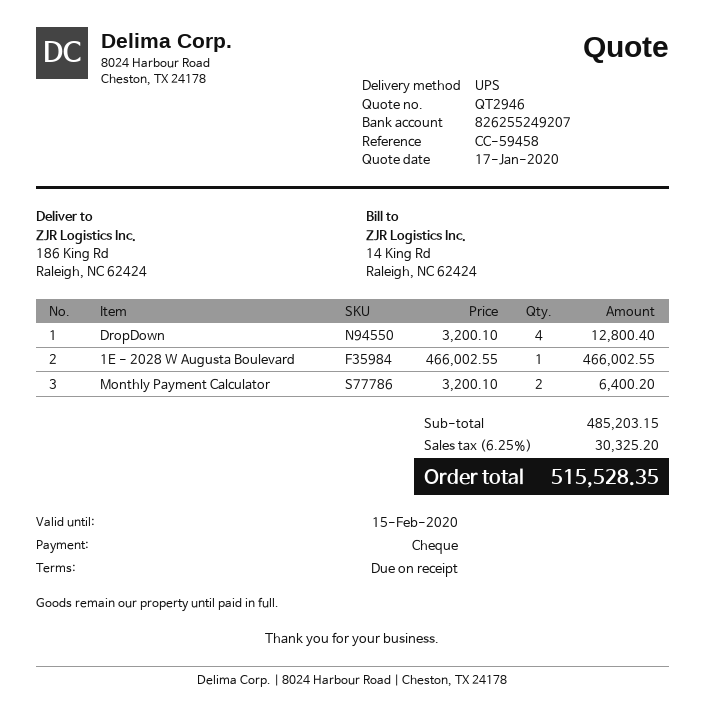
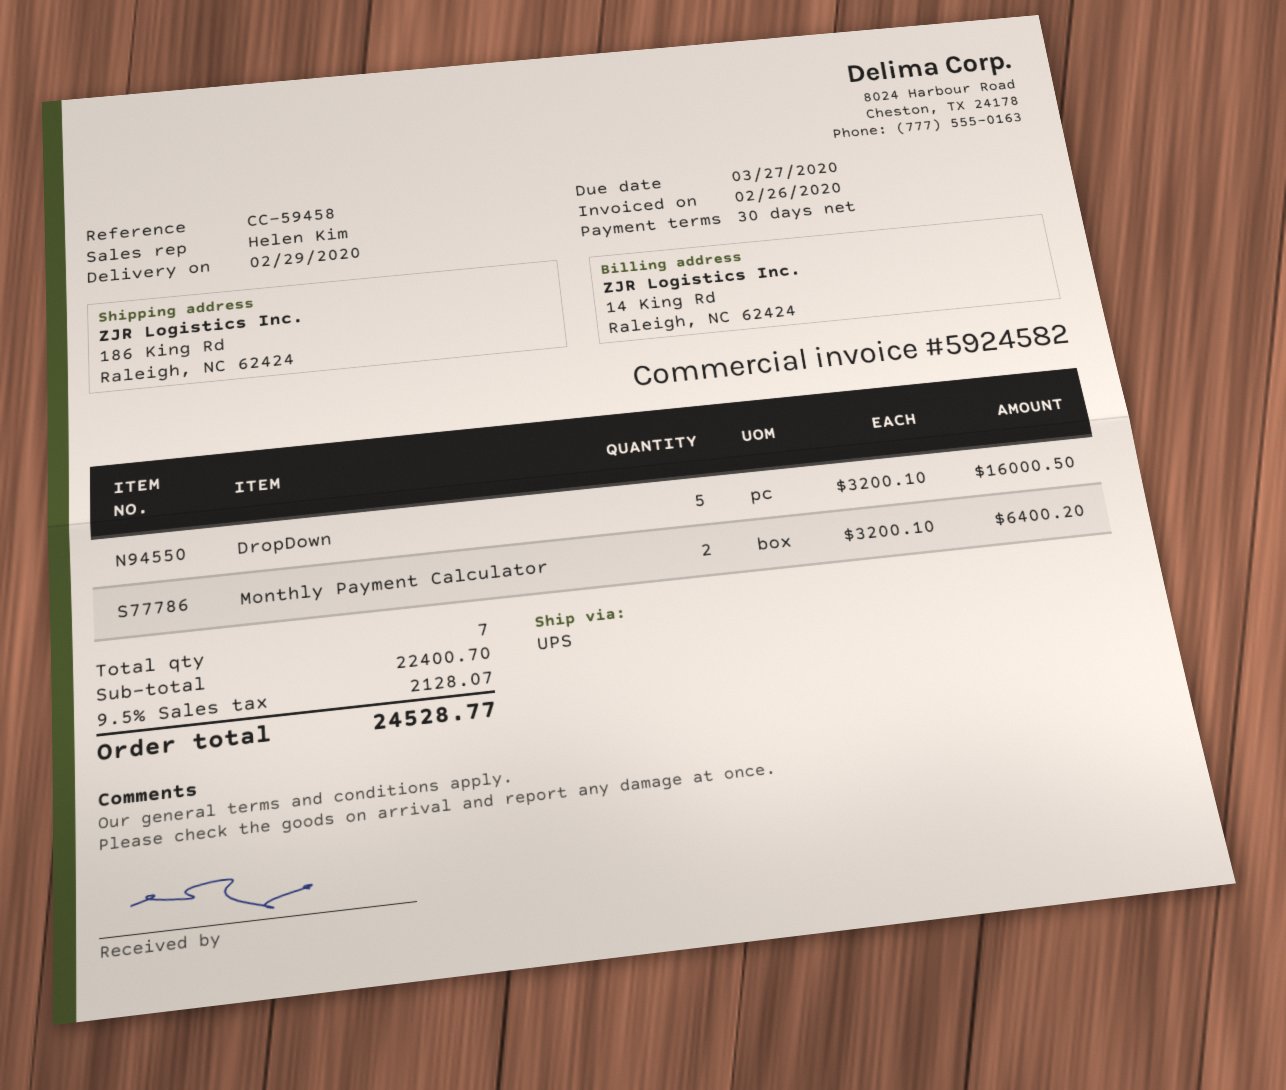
payment terms: on receipt -> 30 days
DropDown: 4 x 3200.10 = 12800.40 -> 5 x 3200.10 = 16000.50
1E - 2028 W Augusta Boulevard: 1 x 466002.55 = 466002.55 -> none
subtotal: 485203.15 -> 22400.70
tax: 6.25% = 30325.20 -> 9.5% = 2128.07
total: 515528.35 -> 24528.77

